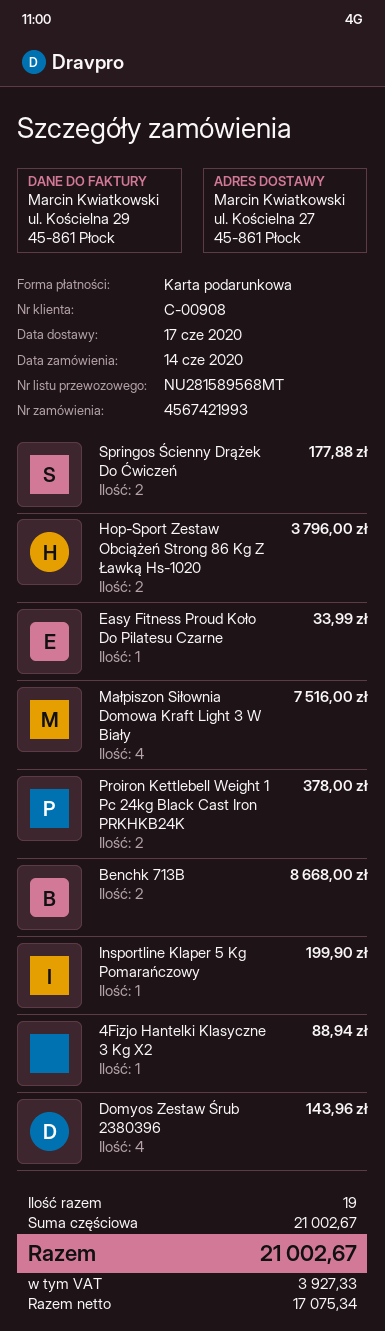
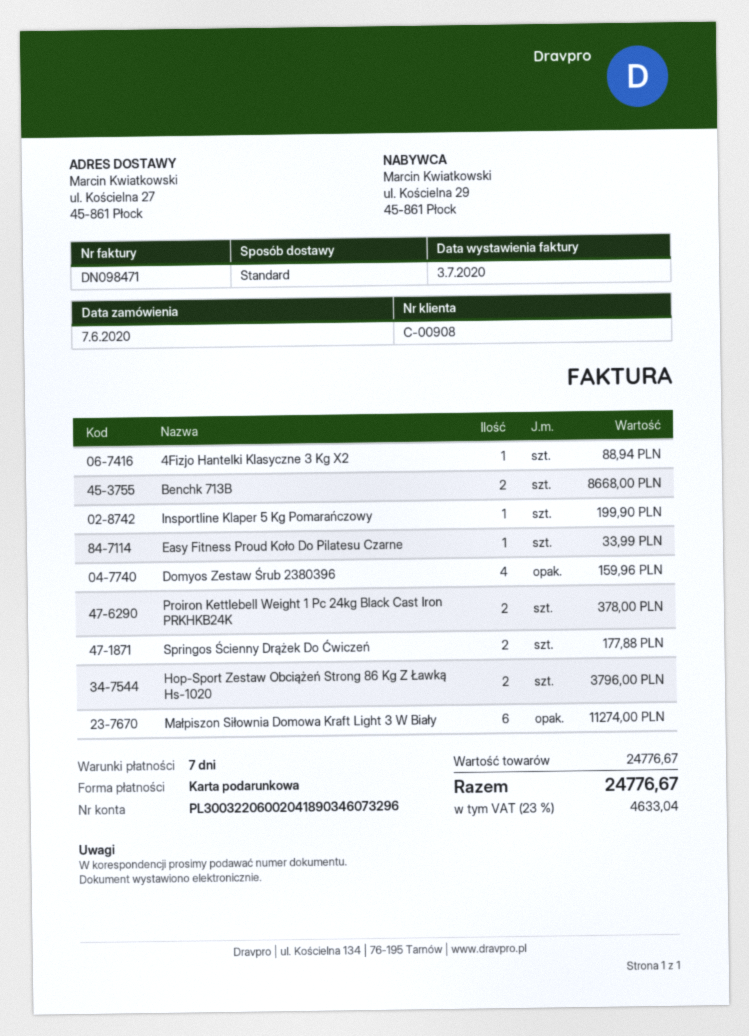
order date: 2020-06-14 -> 2020-06-07
Małpiszon Siłownia Domowa Kraft Light 3 W Biały: 4 for 7516.00 -> 6 for 11274.00
Domyos Zestaw Śrub 2380396: 4 for 143.96 -> 4 for 159.96
subtotal: 21002.67 -> 24776.67
tax: 3927.33 -> 4633.04
total: 21002.67 -> 24776.67

